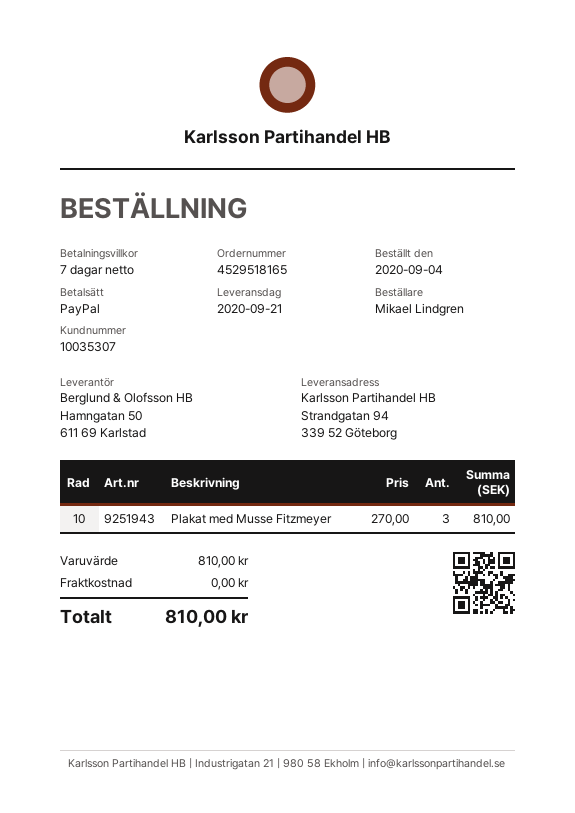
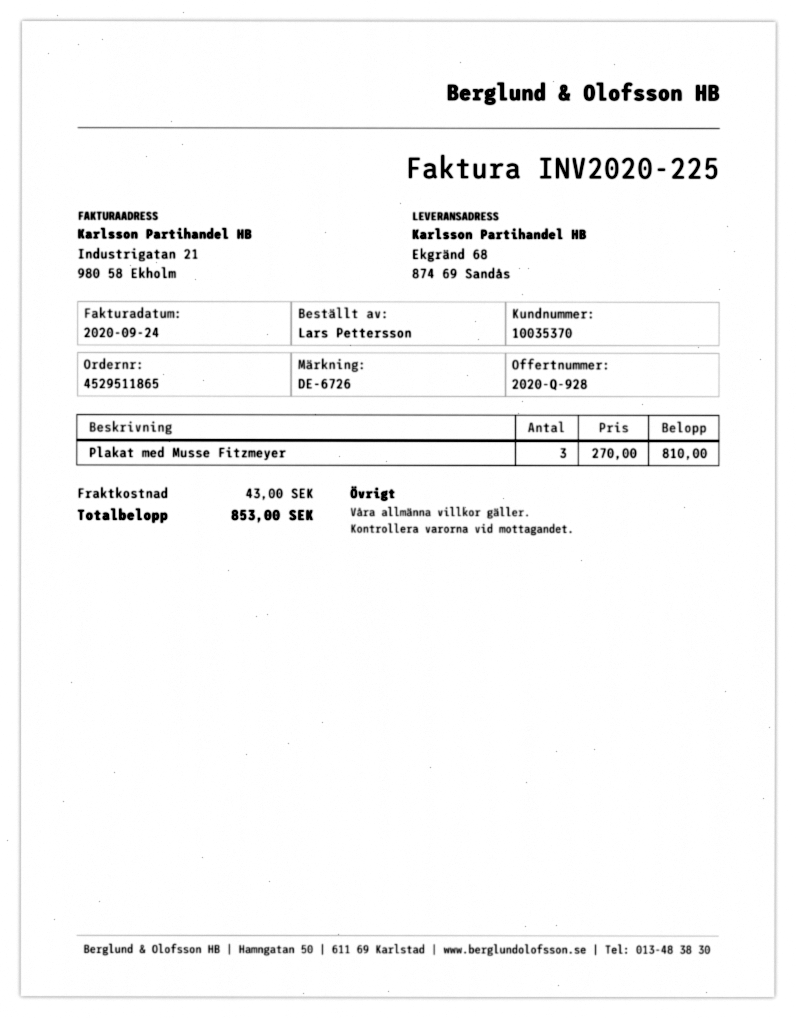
order number: 4529518165 -> 4529511865
customer number: 10035307 -> 10035370
ordered by: Mikael Lindgren -> Lars Pettersson
ship to: Strandgatan 94, 339 52 Göteborg -> Ekgränd 68, 874 69 Sandås
shipping: 0.00 -> 43.00
total: 810.00 -> 853.00

